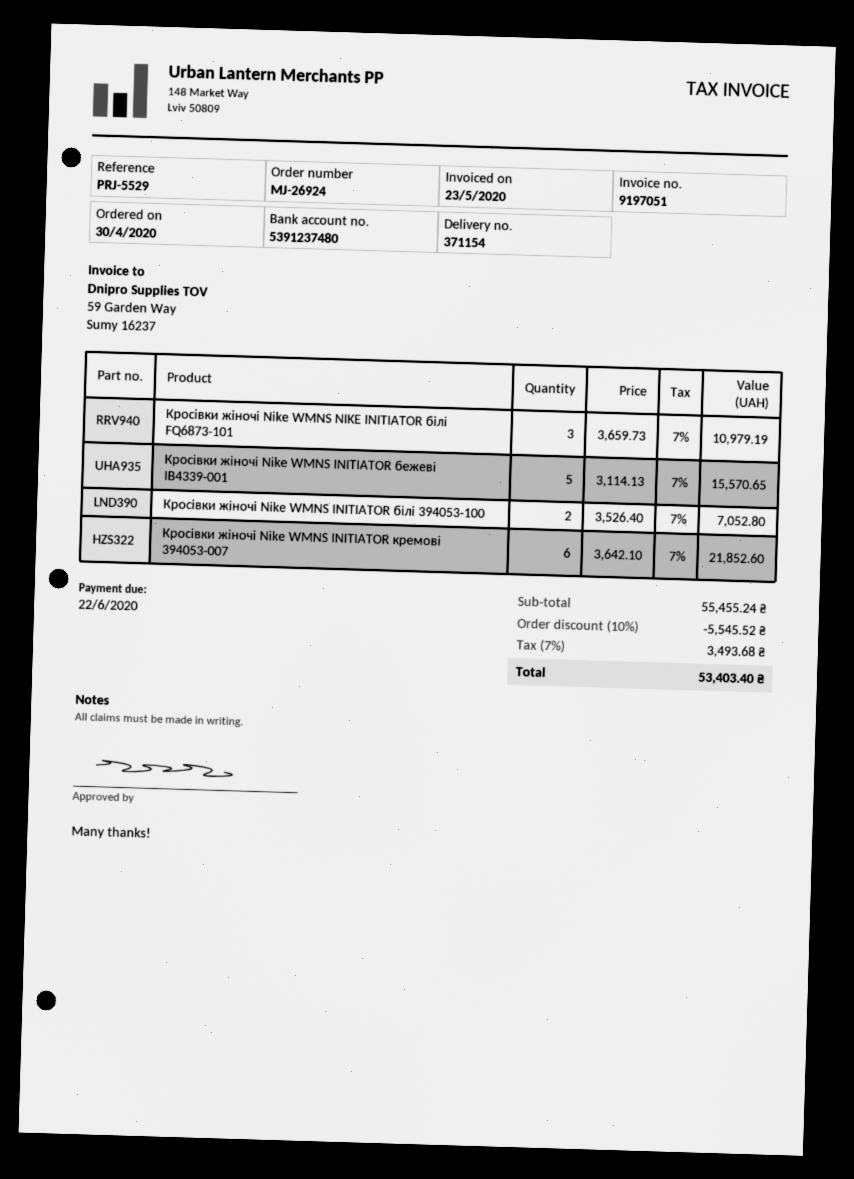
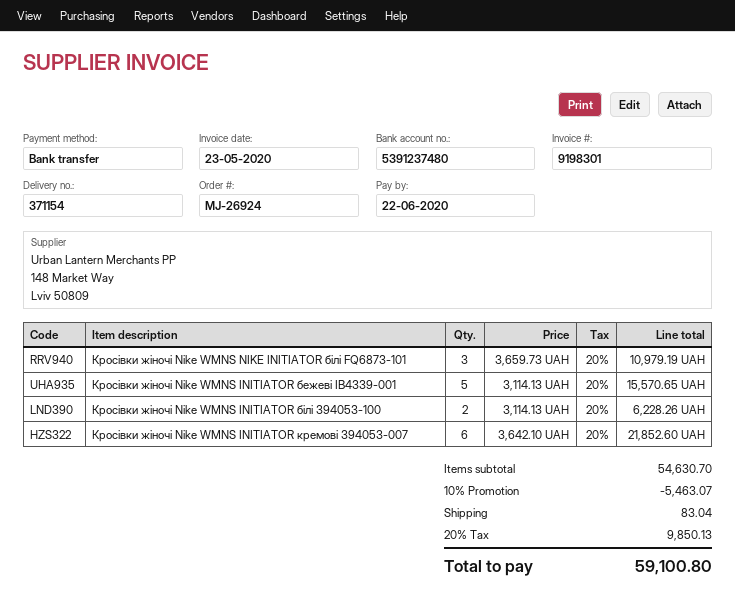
invoice number: 9197051 -> 9198301
Кросівки жіночі Nike WMNS INITIATOR білі 394053-100: 2 x 3526.40 = 7052.80 -> 2 x 3114.13 = 6228.26
subtotal: 55455.24 -> 54630.70
discount: 10% = 5545.52 -> 10% = 5463.07
shipping: none -> 83.04
tax: 7% = 3493.68 -> 20% = 9850.13
total: 53403.40 -> 59100.80

